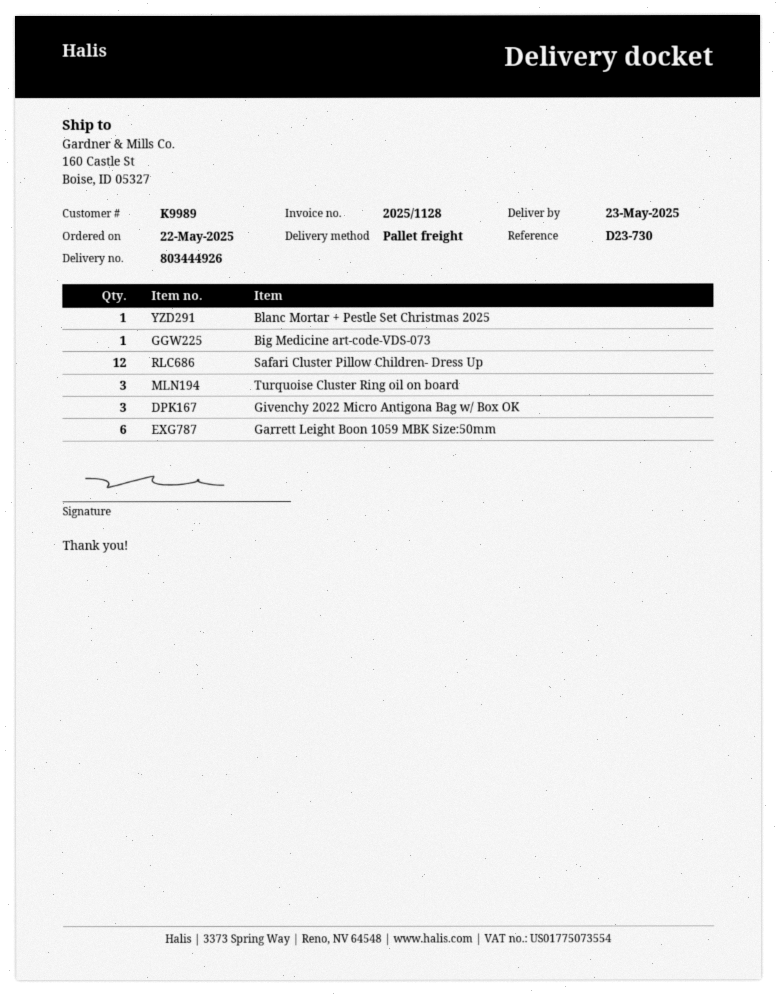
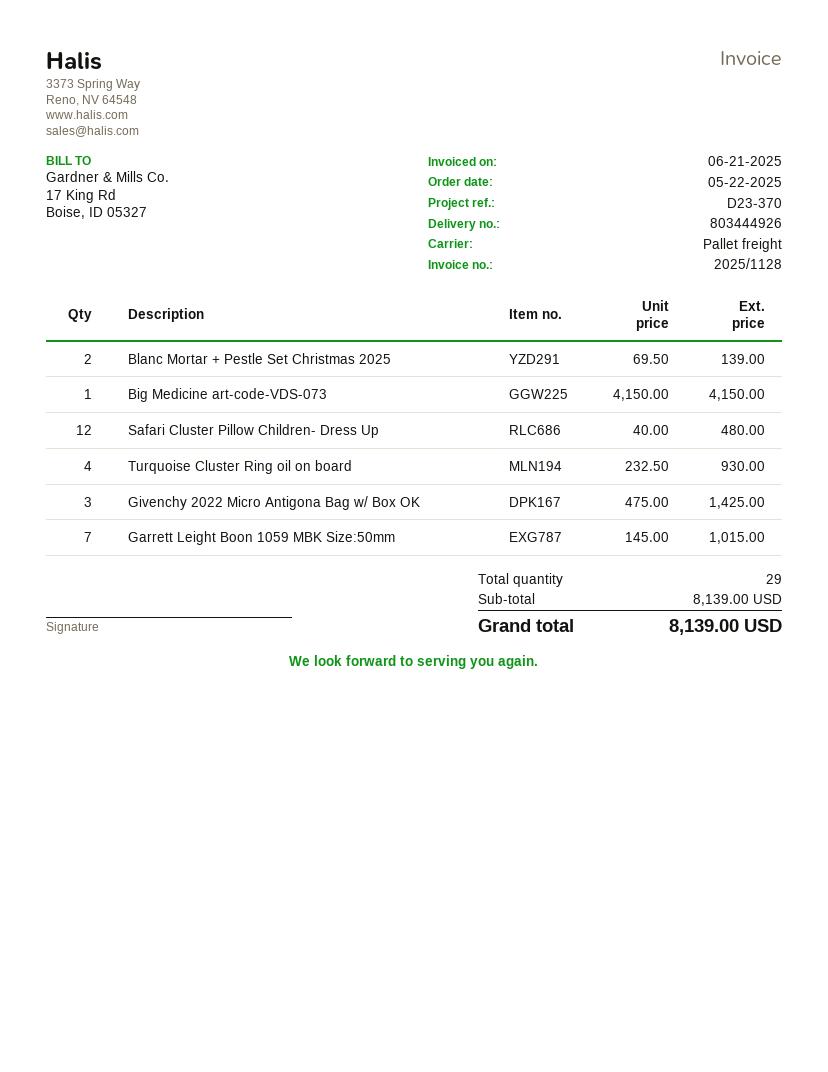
reference: D23-730 -> D23-370
Blanc Mortar + Pestle Set Christmas 2025: 1 -> 2
Turquoise Cluster Ring oil on board: 3 -> 4
Garrett Leight Boon 1059 MBK Size:50mm: 6 -> 7

